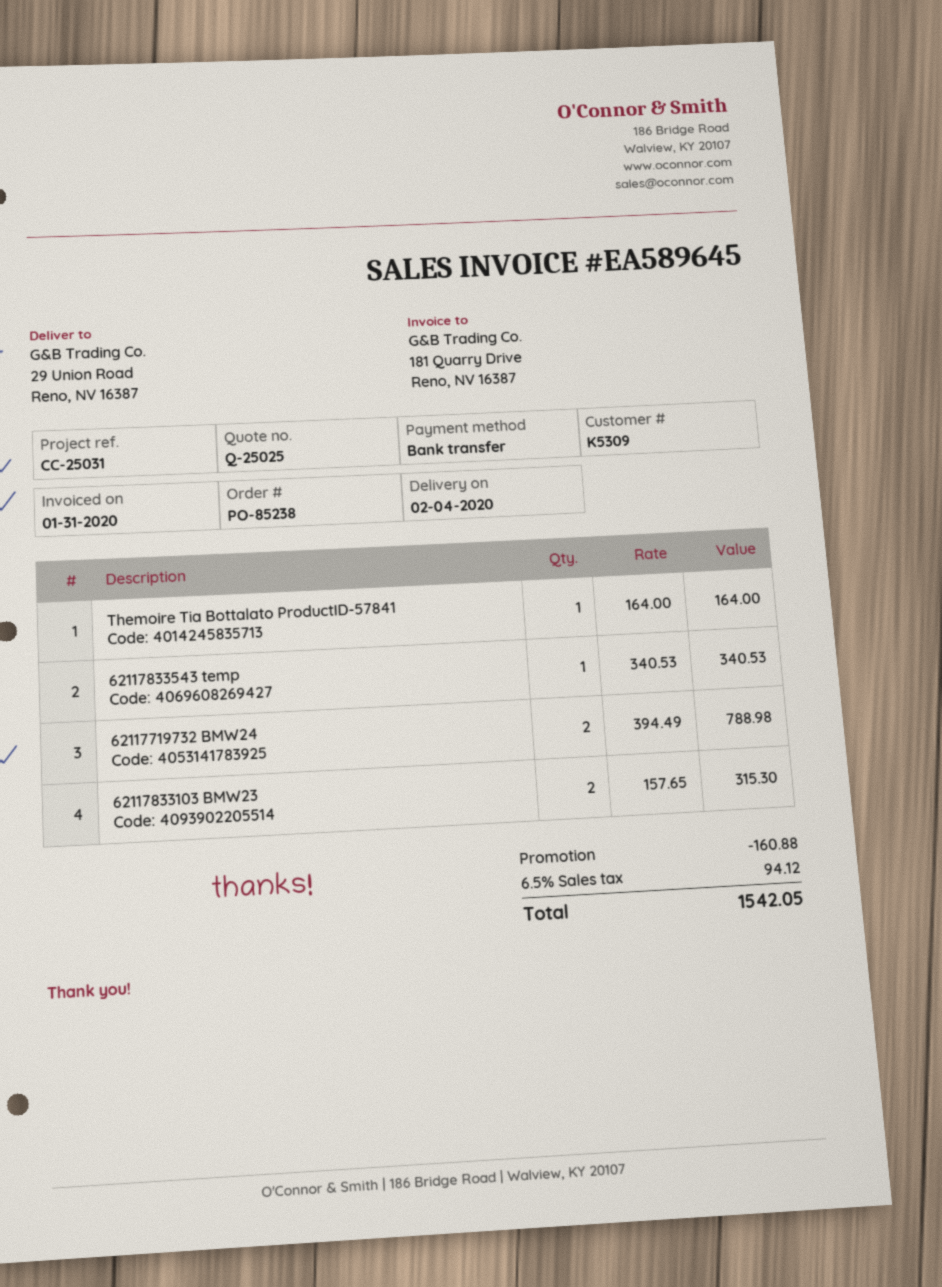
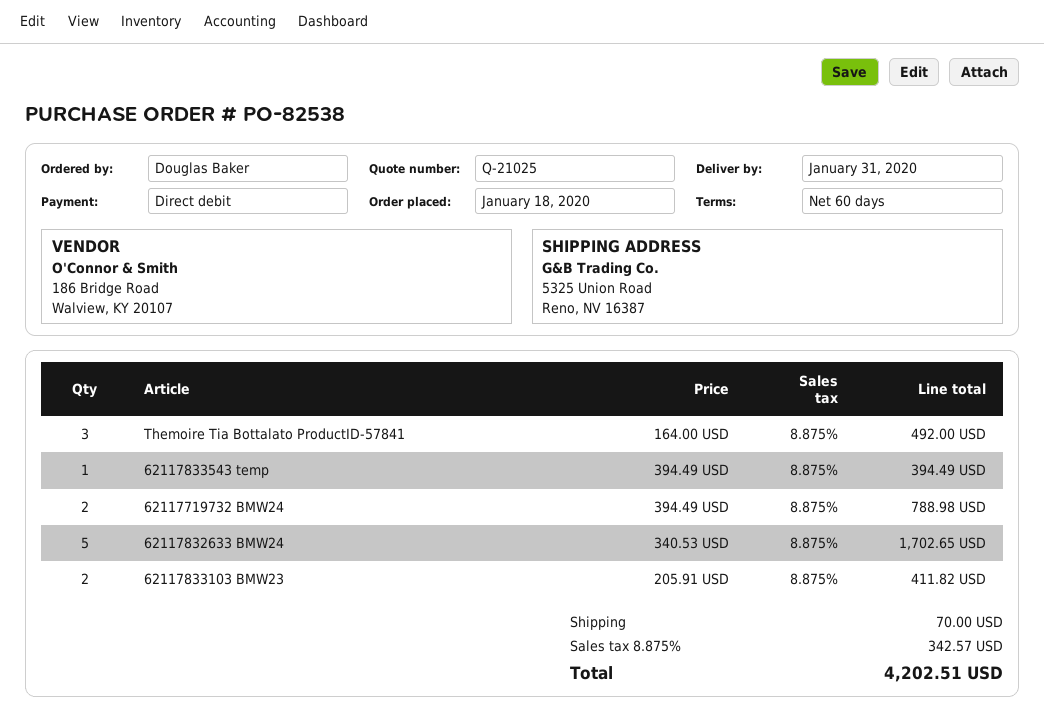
quote number: Q-25025 -> Q-21025
order number: PO-85238 -> PO-82538
delivery date: 2020-02-04 -> 2020-01-31
payment method: bank transfer -> direct debit
ship to: 29 Union Road, Reno, NV 16387 -> 5325 Union Road, Reno, NV 16387
Themoire Tia Bottalato ProductID-57841: 1 x 164.00 = 164.00 -> 3 x 164.00 = 492.00
62117833543 temp: 1 x 340.53 = 340.53 -> 1 x 394.49 = 394.49
62117833103 BMW23: 2 x 157.65 = 315.30 -> 2 x 205.91 = 411.82
62117832633 BMW24: none -> 5 x 340.53 = 1702.65
discount: 160.88 -> none
shipping: none -> 70.00
tax: 6.5% = 94.12 -> 8.875% = 342.57
total: 1542.05 -> 4202.51

